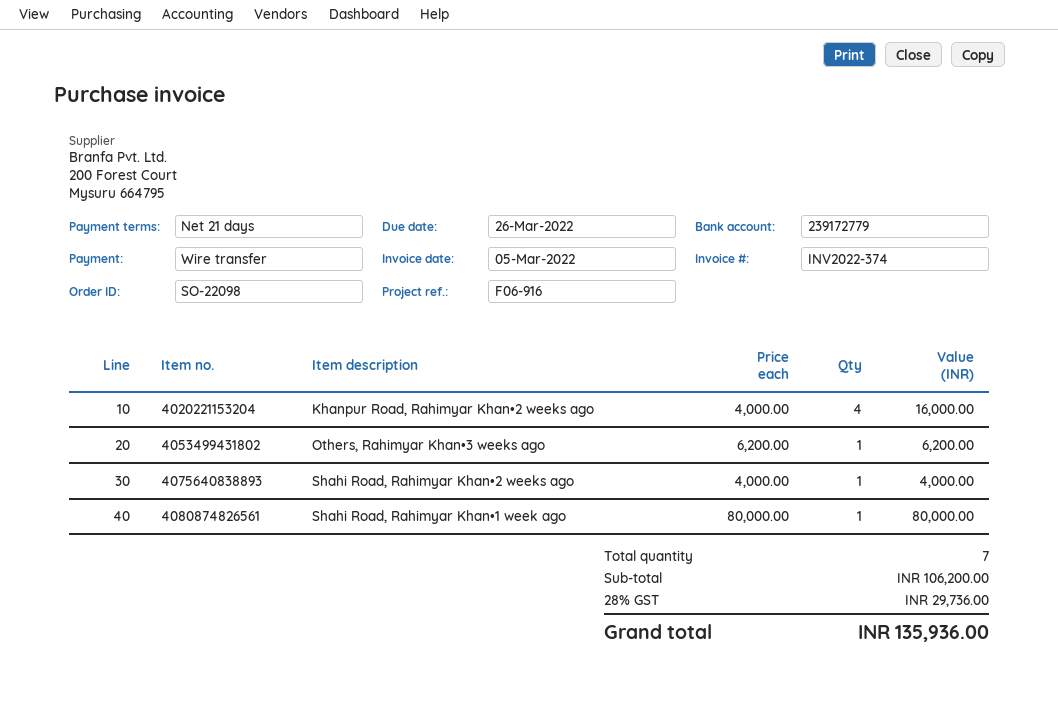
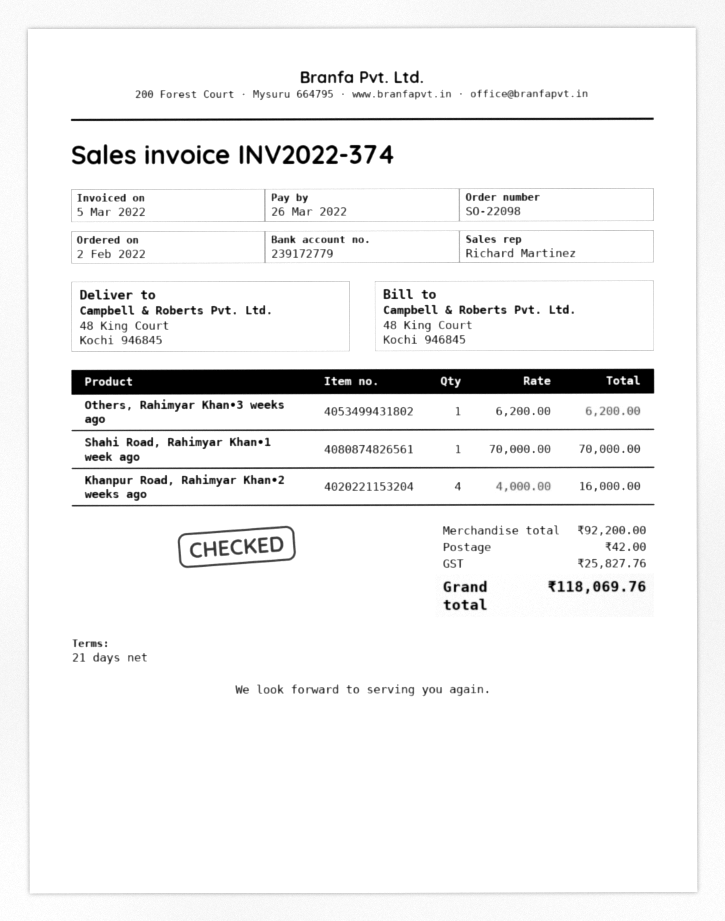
Shahi Road, Rahimyar Khan•2 weeks ago: 1 x 4000.00 = 4000.00 -> none
Shahi Road, Rahimyar Khan•1 week ago: 1 x 80000.00 = 80000.00 -> 1 x 70000.00 = 70000.00
subtotal: 106200.00 -> 92200.00
shipping: none -> 42.00
tax: 29736.00 -> 25827.76
total: 135936.00 -> 118069.76

